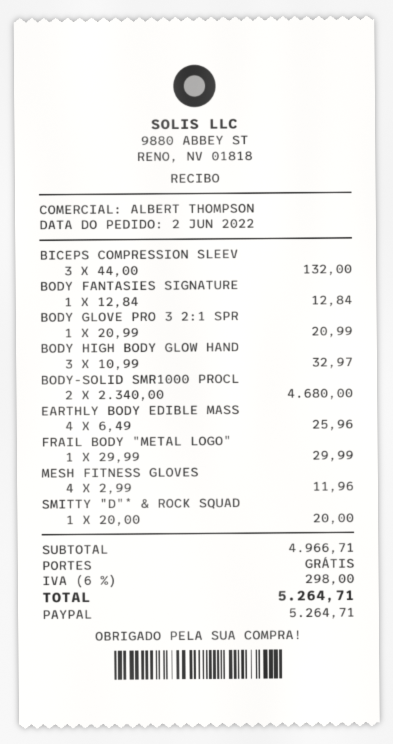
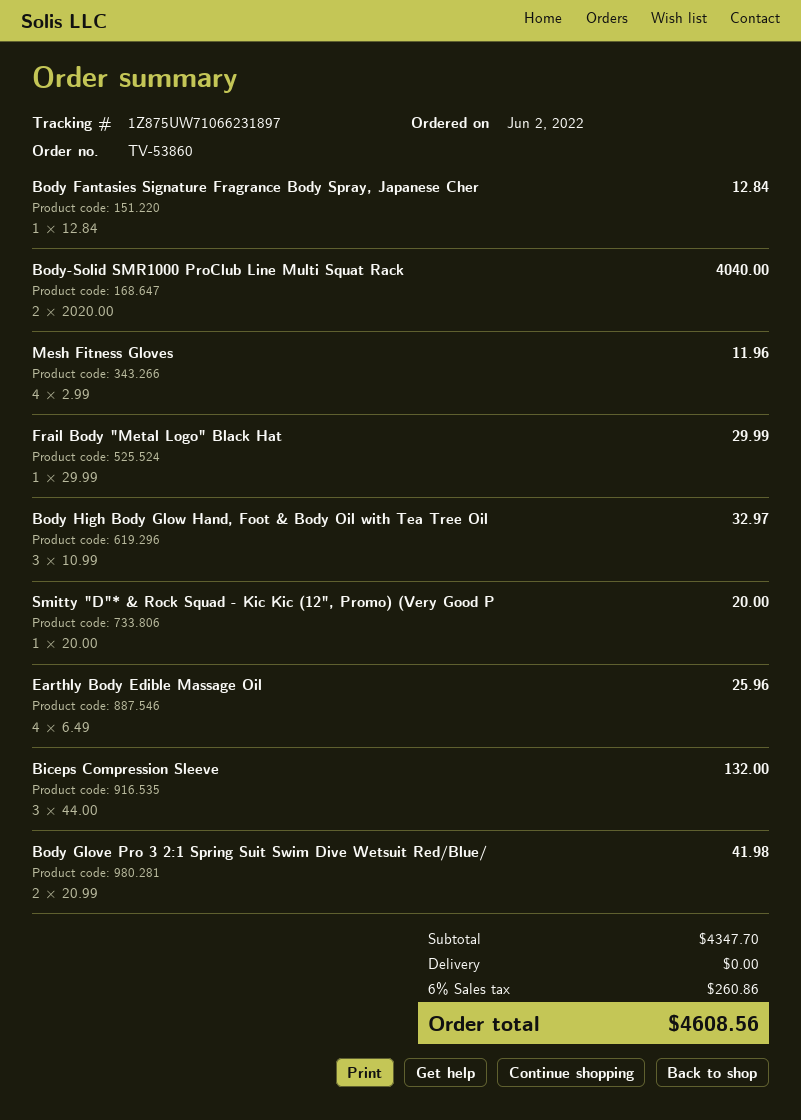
BODY GLOVE PRO 3 2:1 SPR: 1 x 20.99 = 20.99 -> 2 x 20.99 = 41.98
BODY-SOLID SMR1000 PROCL: 2 x 2340.00 = 4680.00 -> 2 x 2020.00 = 4040.00
subtotal: 4966.71 -> 4347.70
tax: 6% = 298.00 -> 6% = 260.86
total: 5264.71 -> 4608.56

